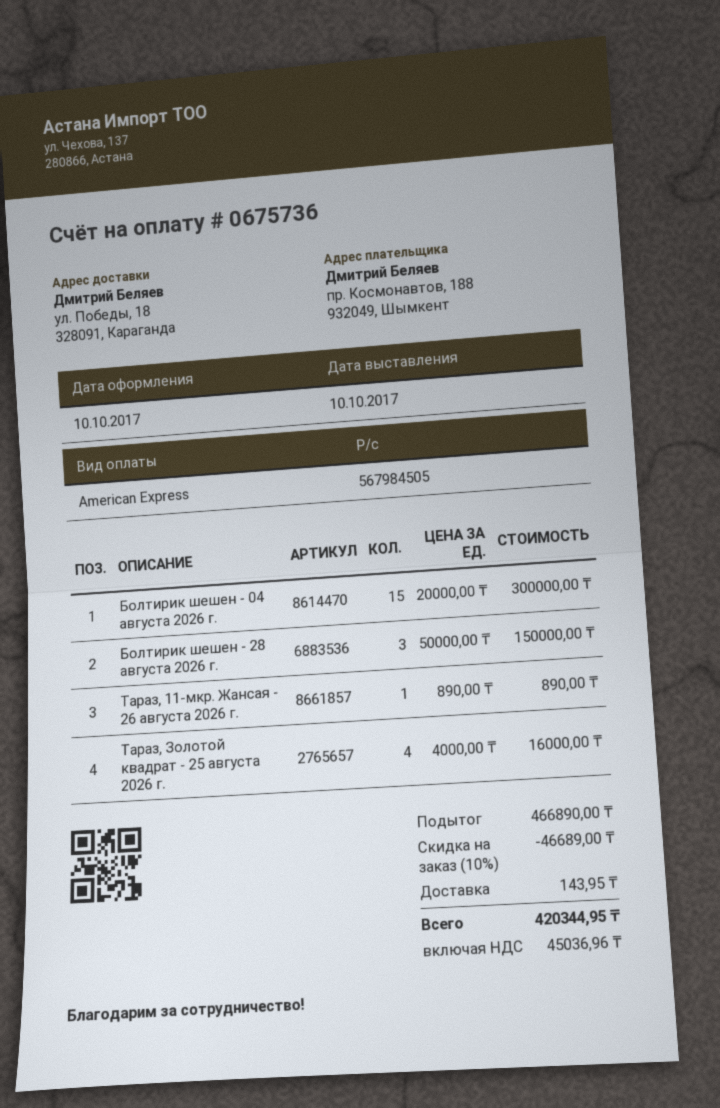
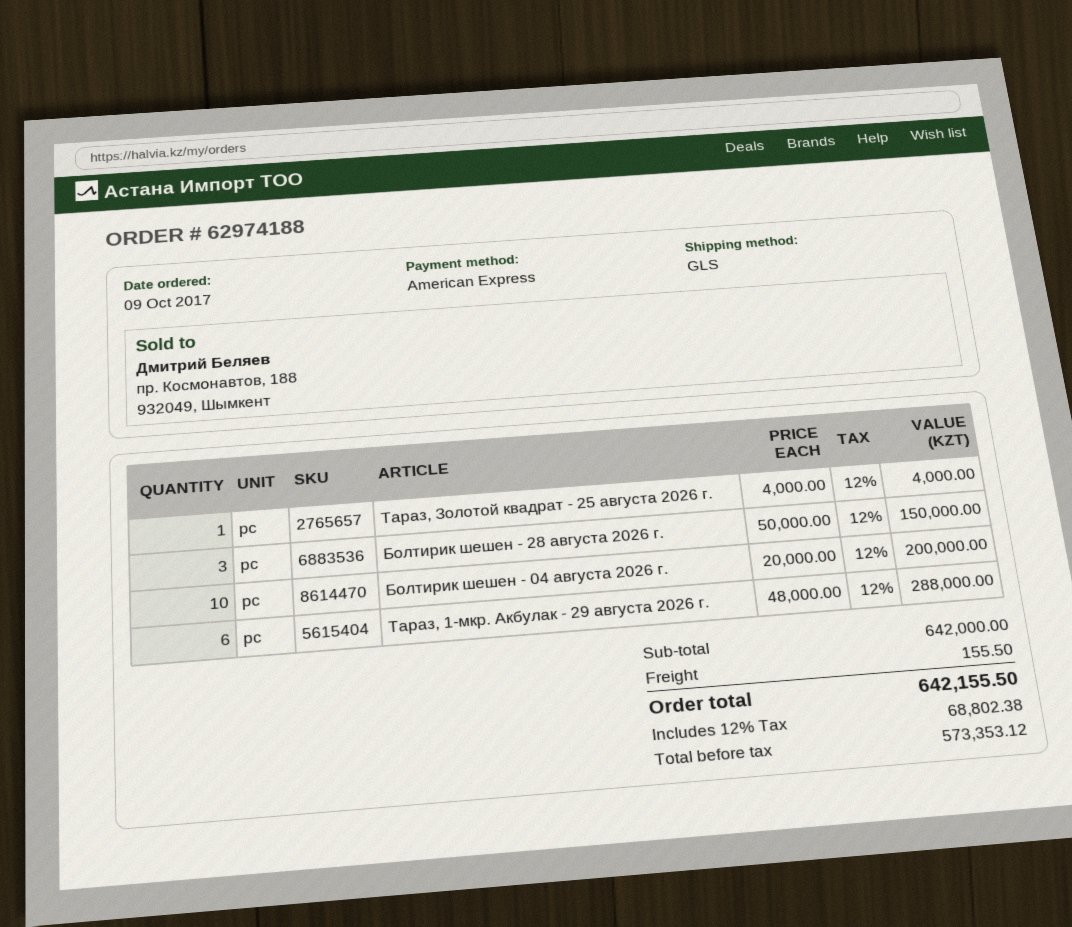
order date: 2017-10-10 -> 2017-10-09
Болтирик шешен - 04 августа 2026 г.: 15 x 20000.00 = 300000.00 -> 10 x 20000.00 = 200000.00
Тараз, 11-мкр. Жансая - 26 августа 2026 г.: 1 x 890.00 = 890.00 -> none
Тараз, Золотой квадрат - 25 августа 2026 г.: 4 x 4000.00 = 16000.00 -> 1 x 4000.00 = 4000.00
Тараз, 1-мкр. Акбулак - 29 августа 2026 г.: none -> 6 x 48000.00 = 288000.00
subtotal: 466890.00 -> 642000.00
discount: 10% = 46689.00 -> none
shipping: 143.95 -> 155.50
tax: 45036.96 -> 68802.38
total: 420344.95 -> 642155.50

